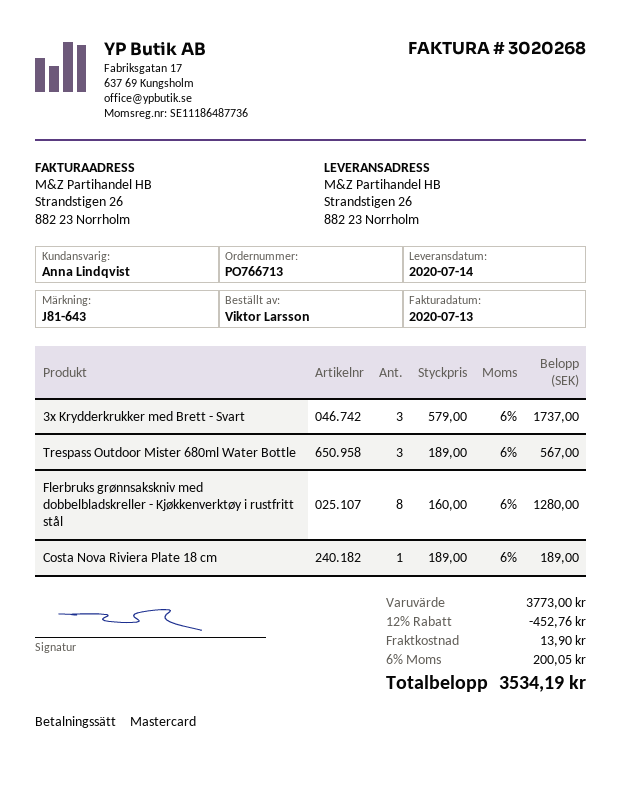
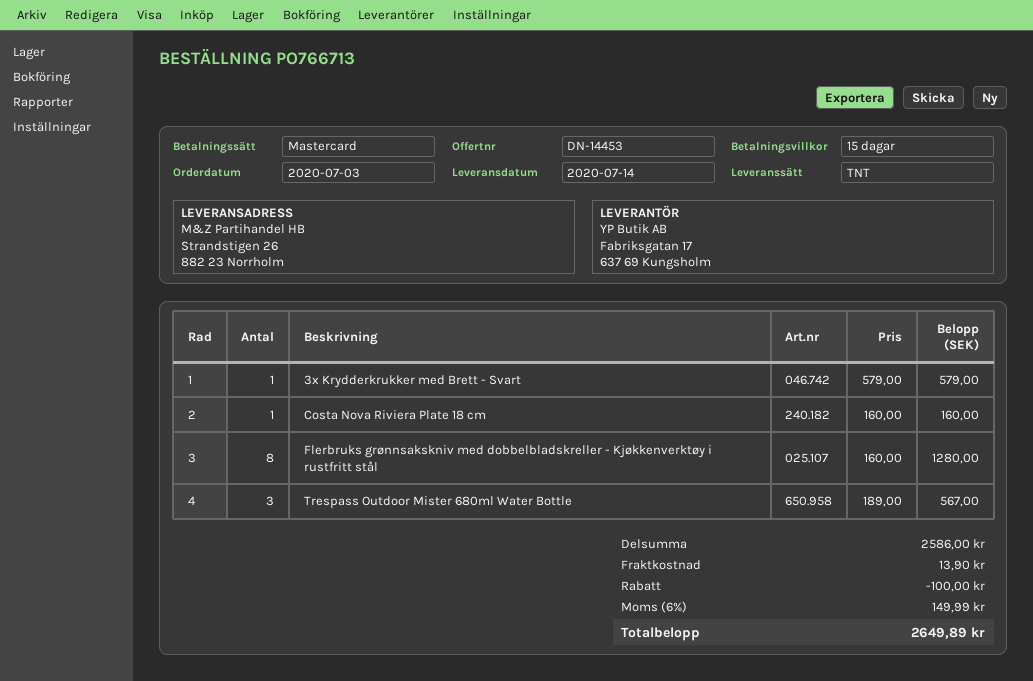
3x Krydderkrukker med Brett - Svart: 3 x 579.00 = 1737.00 -> 1 x 579.00 = 579.00
Costa Nova Riviera Plate 18 cm: 1 x 189.00 = 189.00 -> 1 x 160.00 = 160.00
subtotal: 3773.00 -> 2586.00
discount: 452.76 -> 100.00
tax: 6% = 200.05 -> 6% = 149.99
total: 3534.19 -> 2649.89

